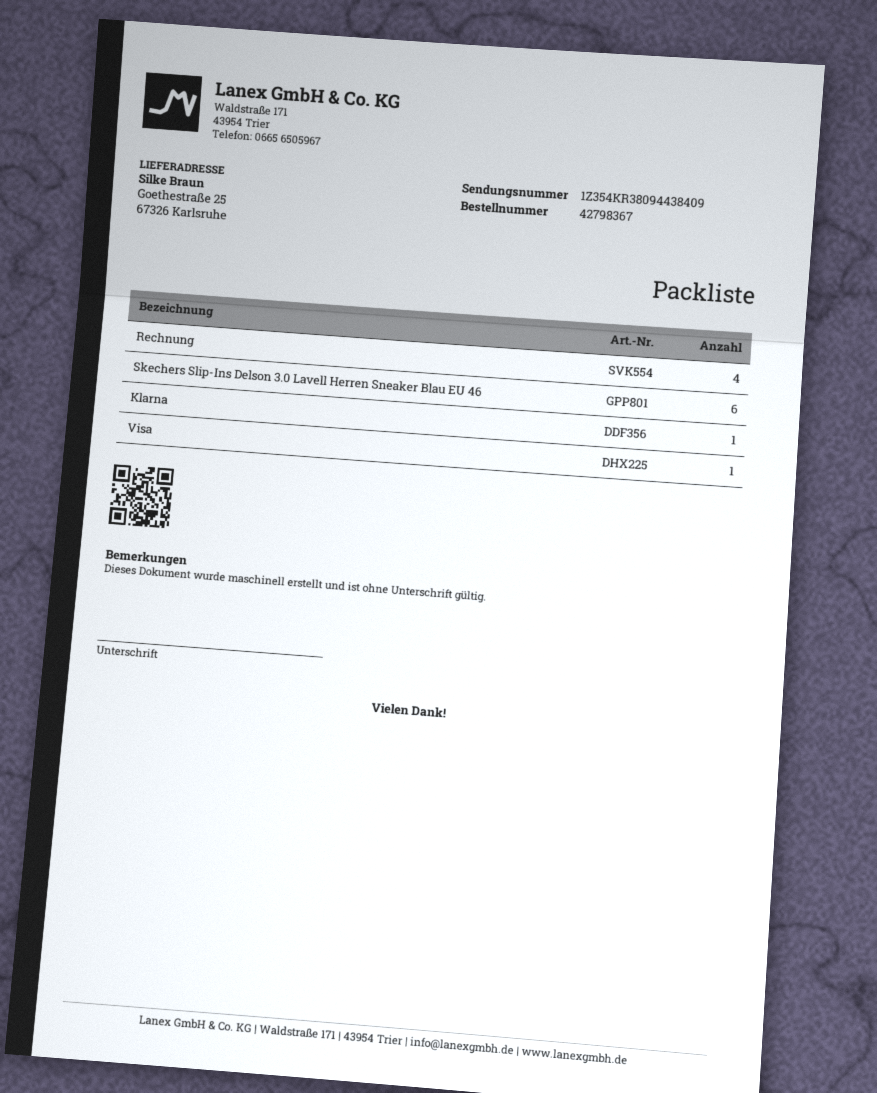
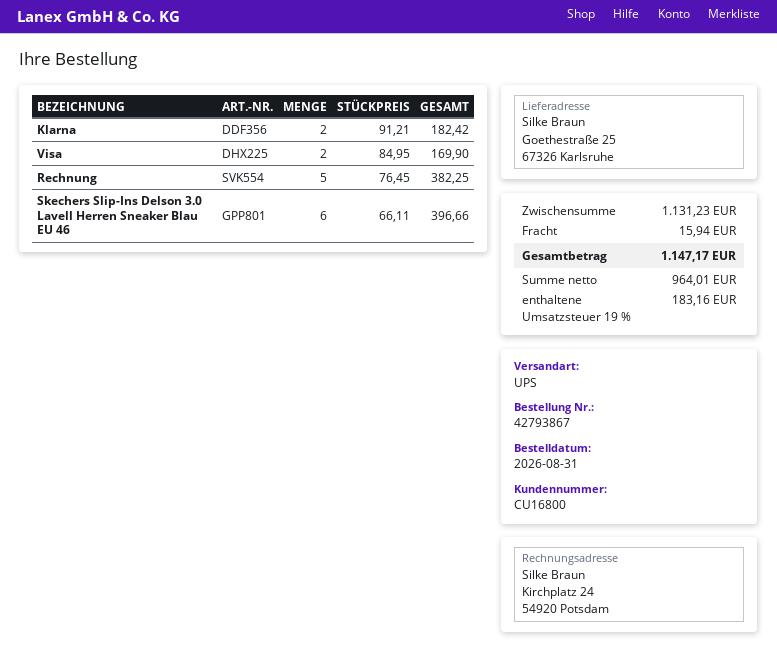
order number: 42798367 -> 42793867
Rechnung: 4 -> 5
Klarna: 1 -> 2
Visa: 1 -> 2

